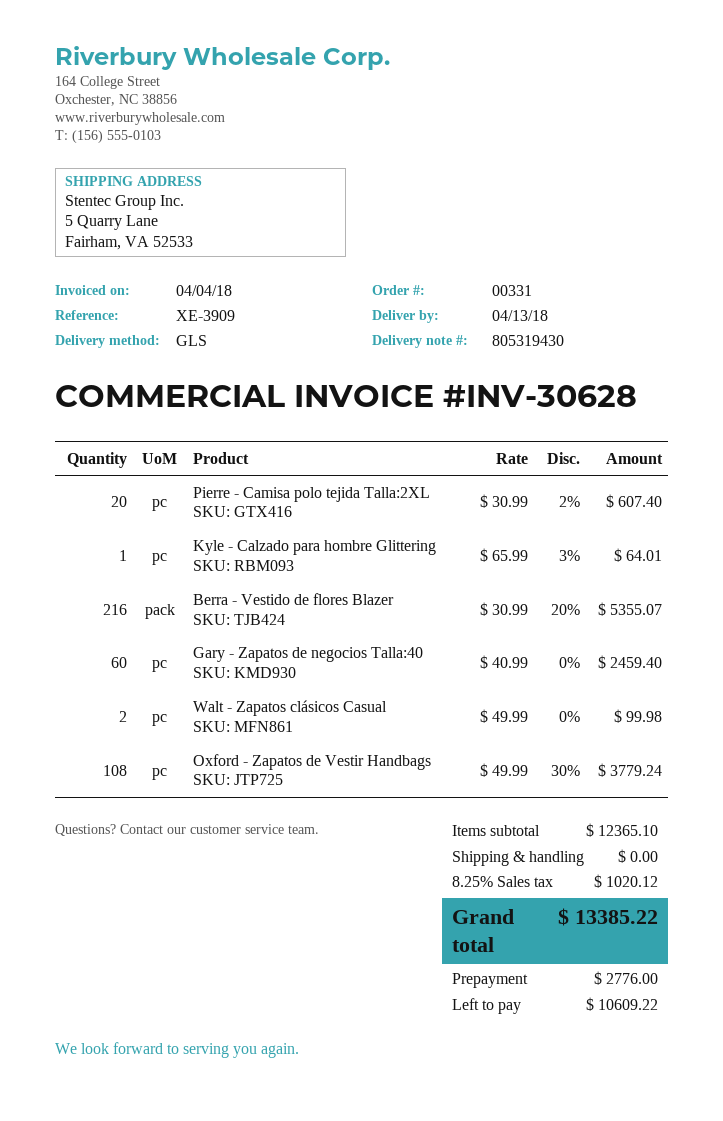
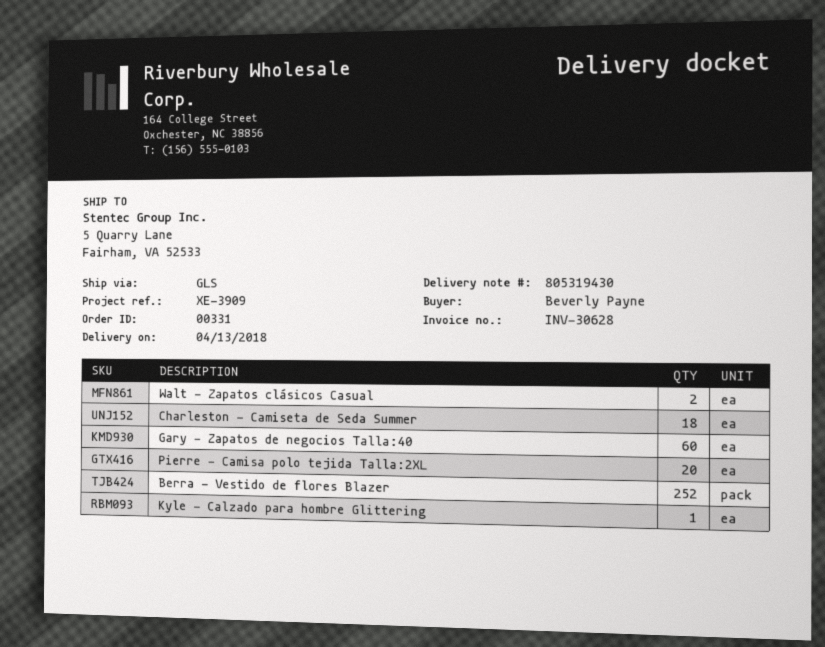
Berra - Vestido de flores Blazer: 216 -> 252
Oxford - Zapatos de Vestir Handbags: 108 -> none
Charleston - Camiseta de Seda Summer: none -> 18

